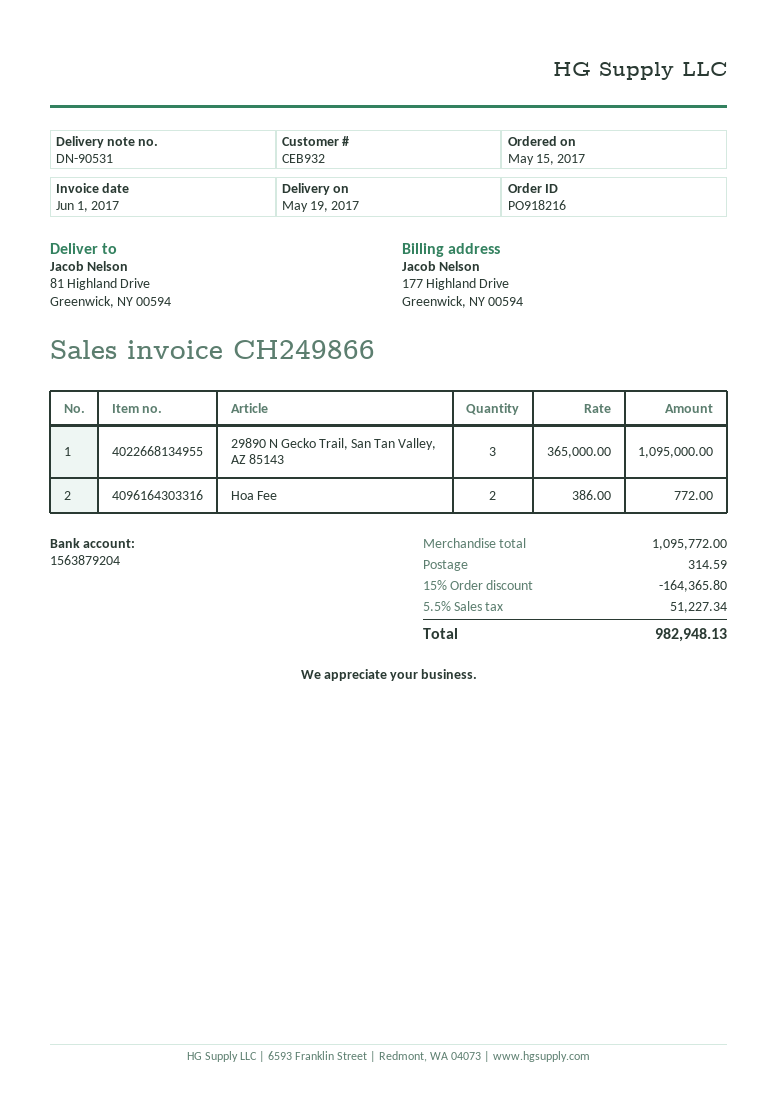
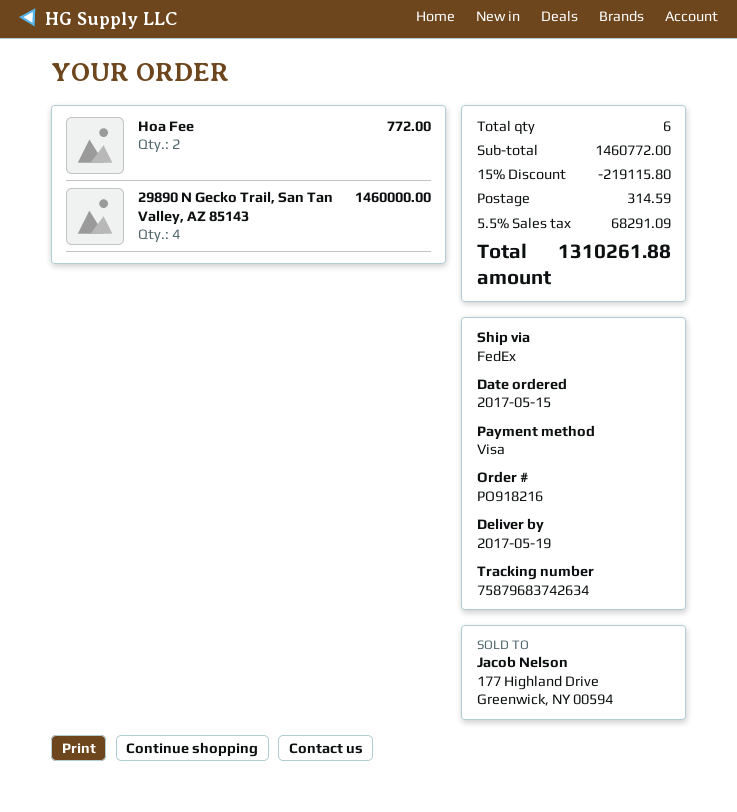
29890 N Gecko Trail, San Tan Valley, AZ 85143: 3 for 1095000.00 -> 4 for 1460000.00
subtotal: 1095772.00 -> 1460772.00
discount: 15% = 164365.80 -> 15% = 219115.80
tax: 5.5% = 51227.34 -> 5.5% = 68291.09
total: 982948.13 -> 1310261.88

